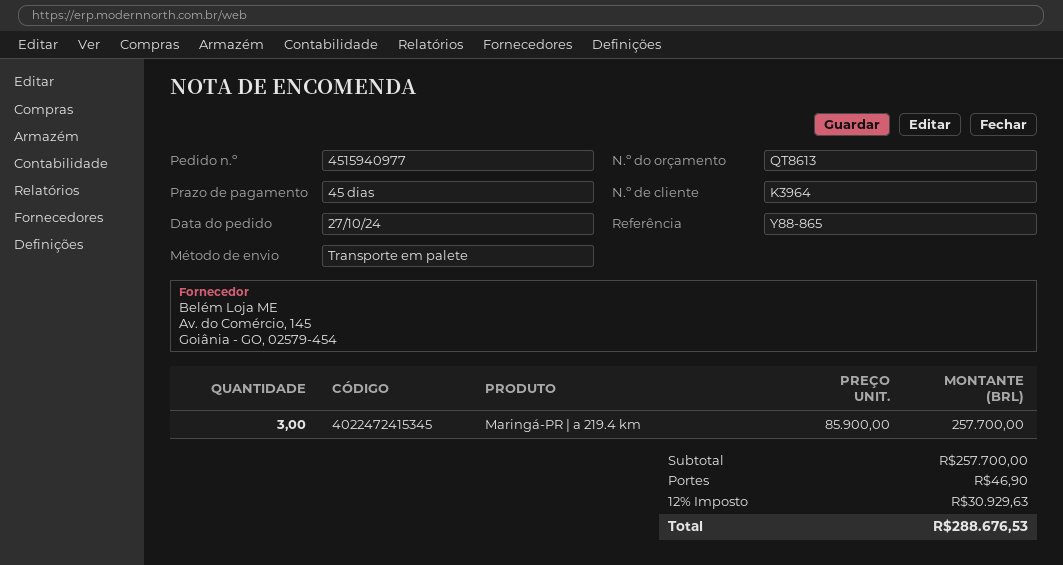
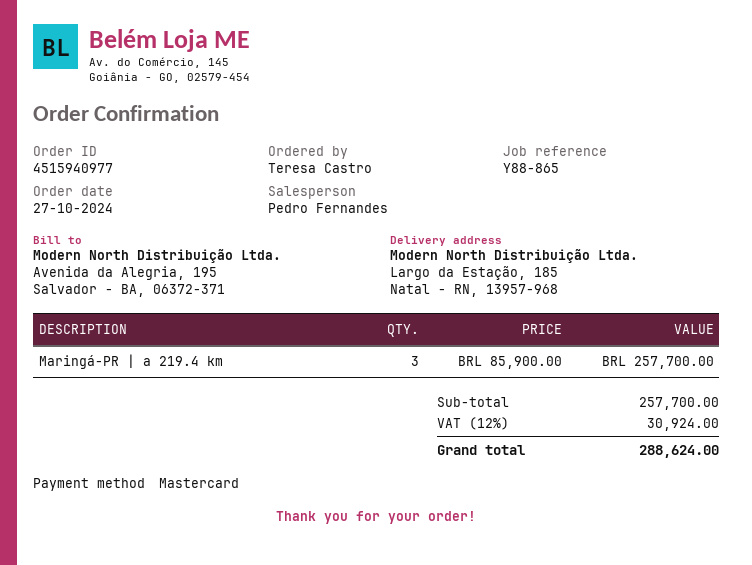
shipping: 46.90 -> none
tax: 12% = 30929.63 -> 12% = 30924.00
total: 288676.53 -> 288624.00

